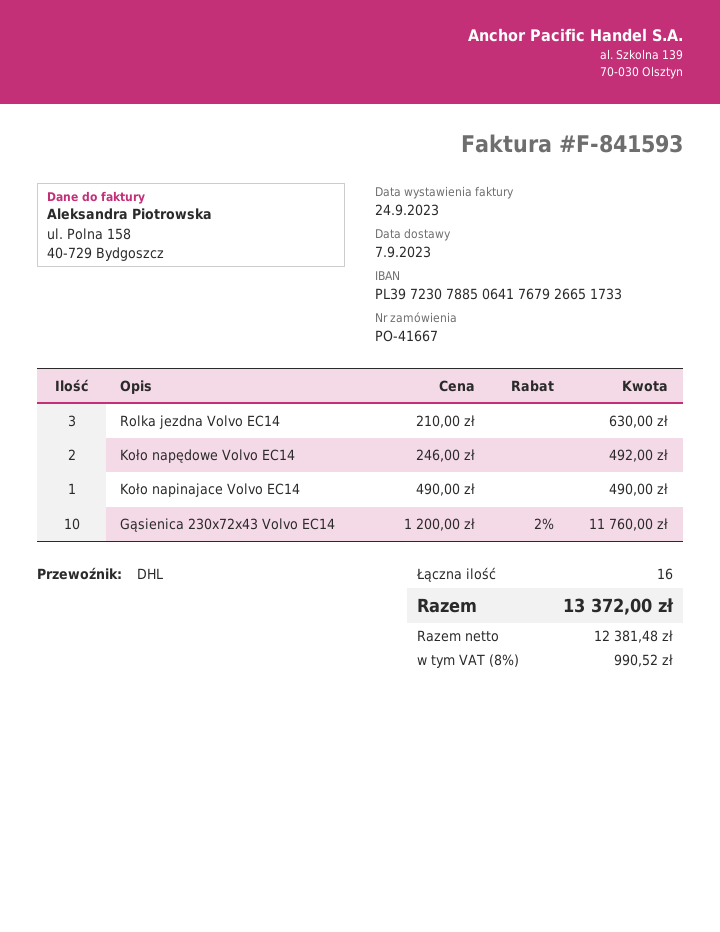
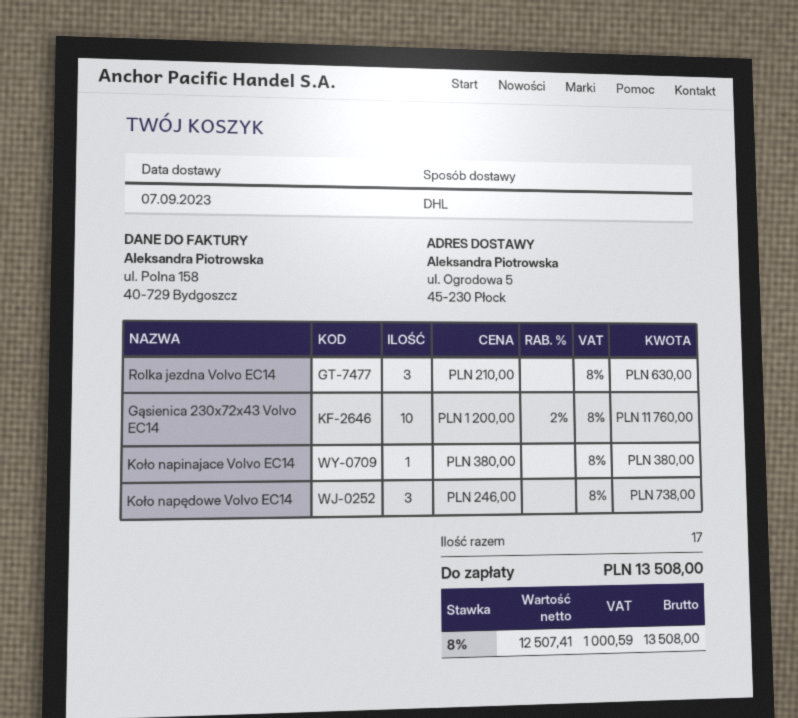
Koło napędowe Volvo EC14: 2 x 246.00 = 492.00 -> 3 x 246.00 = 738.00
Koło napinajace Volvo EC14: 1 x 490.00 = 490.00 -> 1 x 380.00 = 380.00
total quantity: 16 -> 17
net: 12381.48 -> 12507.41
tax: 8% = 990.52 -> 8% = 1000.59
total: 13372.00 -> 13508.00

